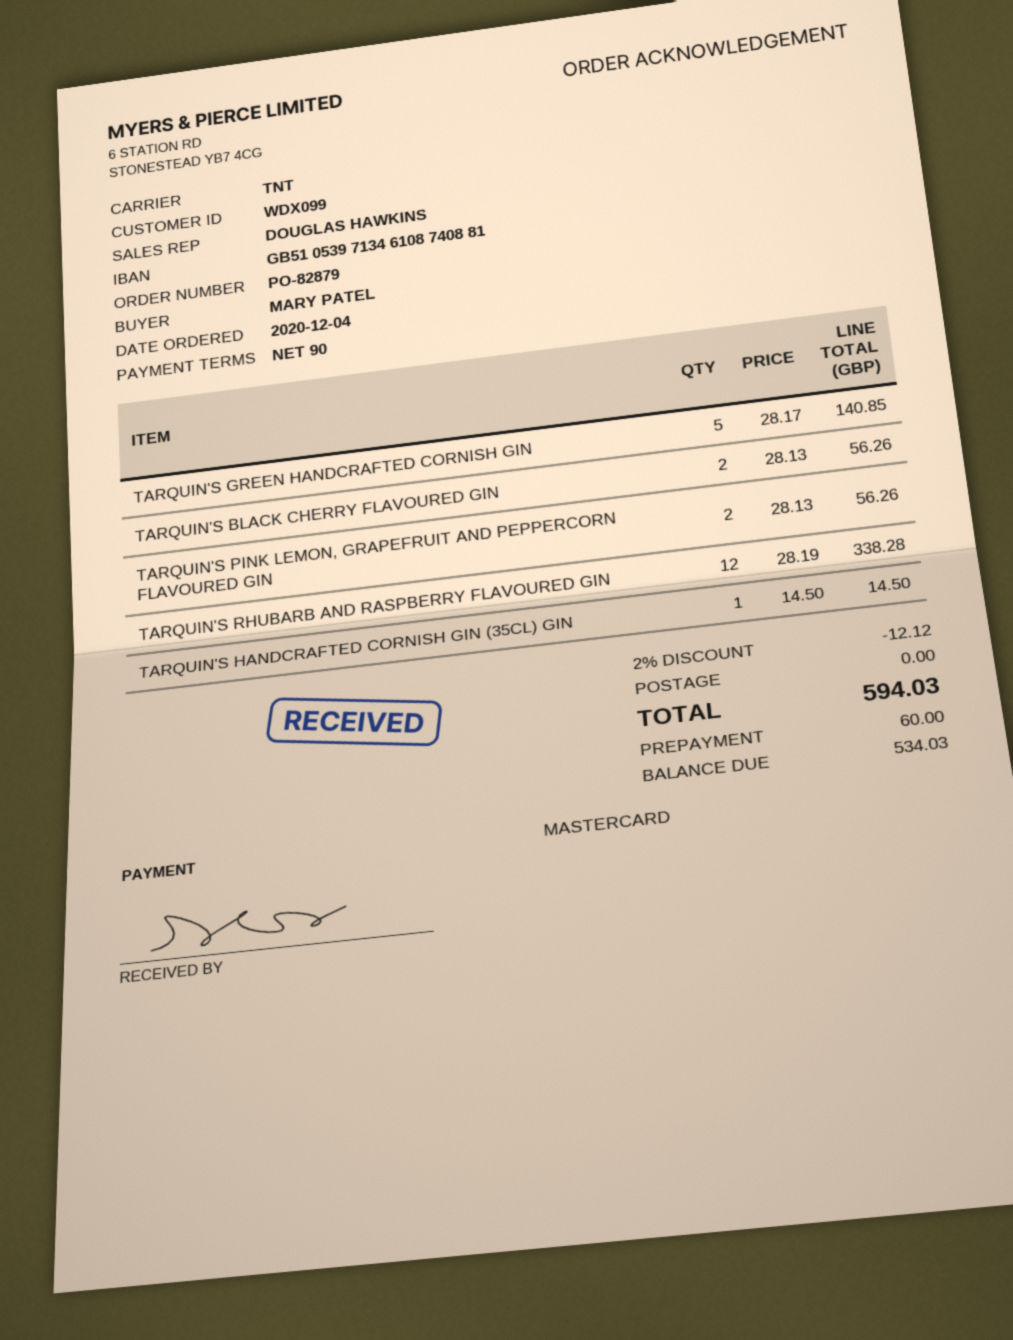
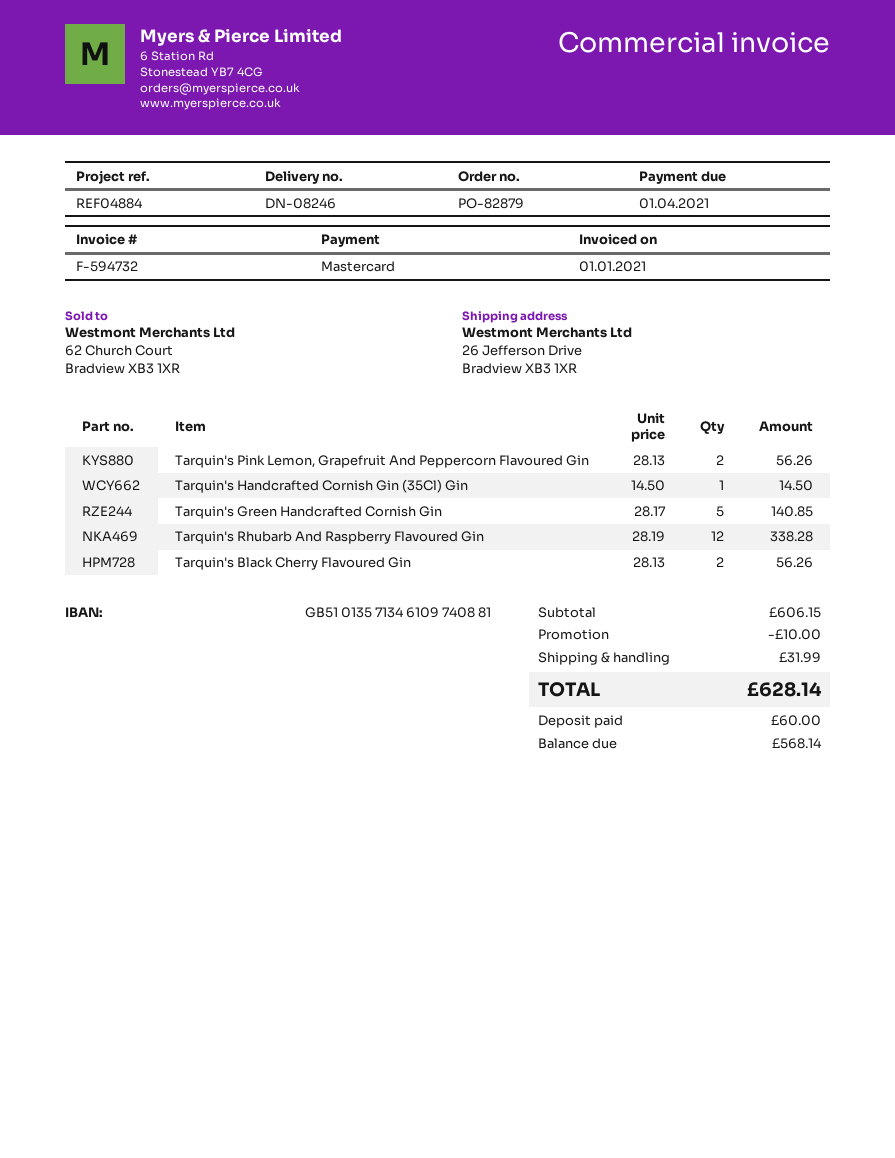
bank account: GB51053971346108740881 -> GB51013571346109740881
discount: 12.12 -> 10.00
shipping: 0.00 -> 31.99
total: 594.03 -> 628.14
balance: 534.03 -> 568.14

